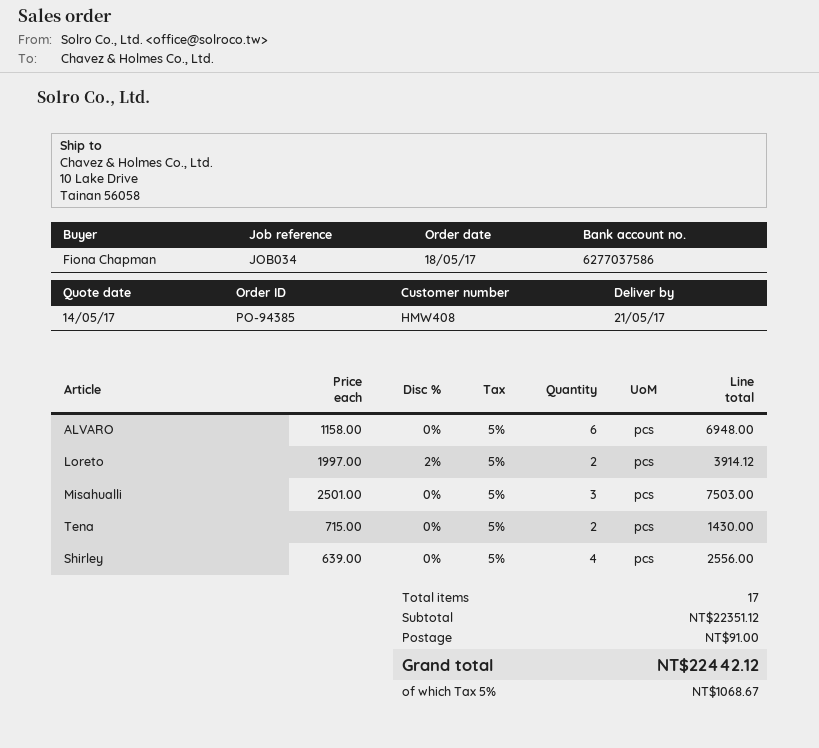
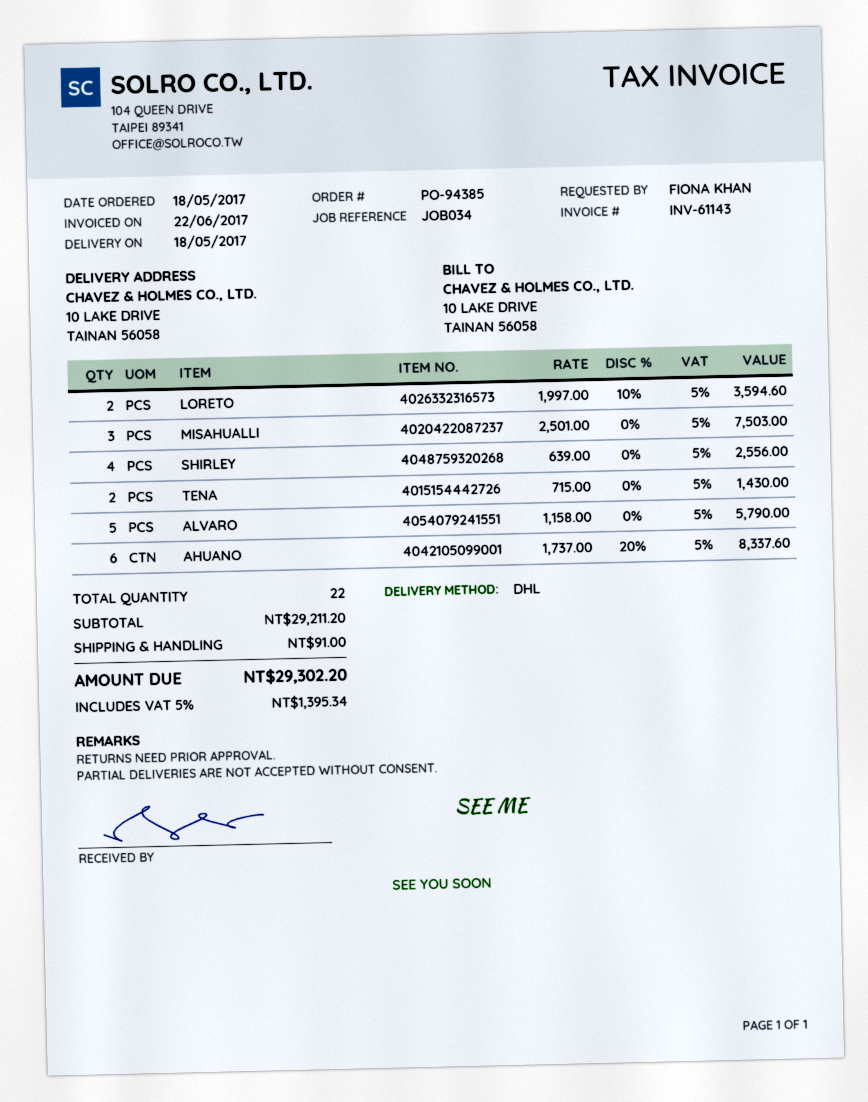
delivery date: 2017-05-21 -> 2017-05-18
ordered by: Fiona Chapman -> FIONA KHAN
ALVARO: 6 x 1158.00 = 6948.00 -> 5 x 1158.00 = 5790.00
Loreto: 2 x 1997.00 - 2% = 3914.12 -> 2 x 1997.00 - 10% = 3594.60
AHUANO: none -> 6 x 1737.00 - 20% = 8337.60
total quantity: 17 -> 22
subtotal: 22351.12 -> 29211.20
tax: 5% = 1068.67 -> 5% = 1395.34
total: 22442.12 -> 29302.20

